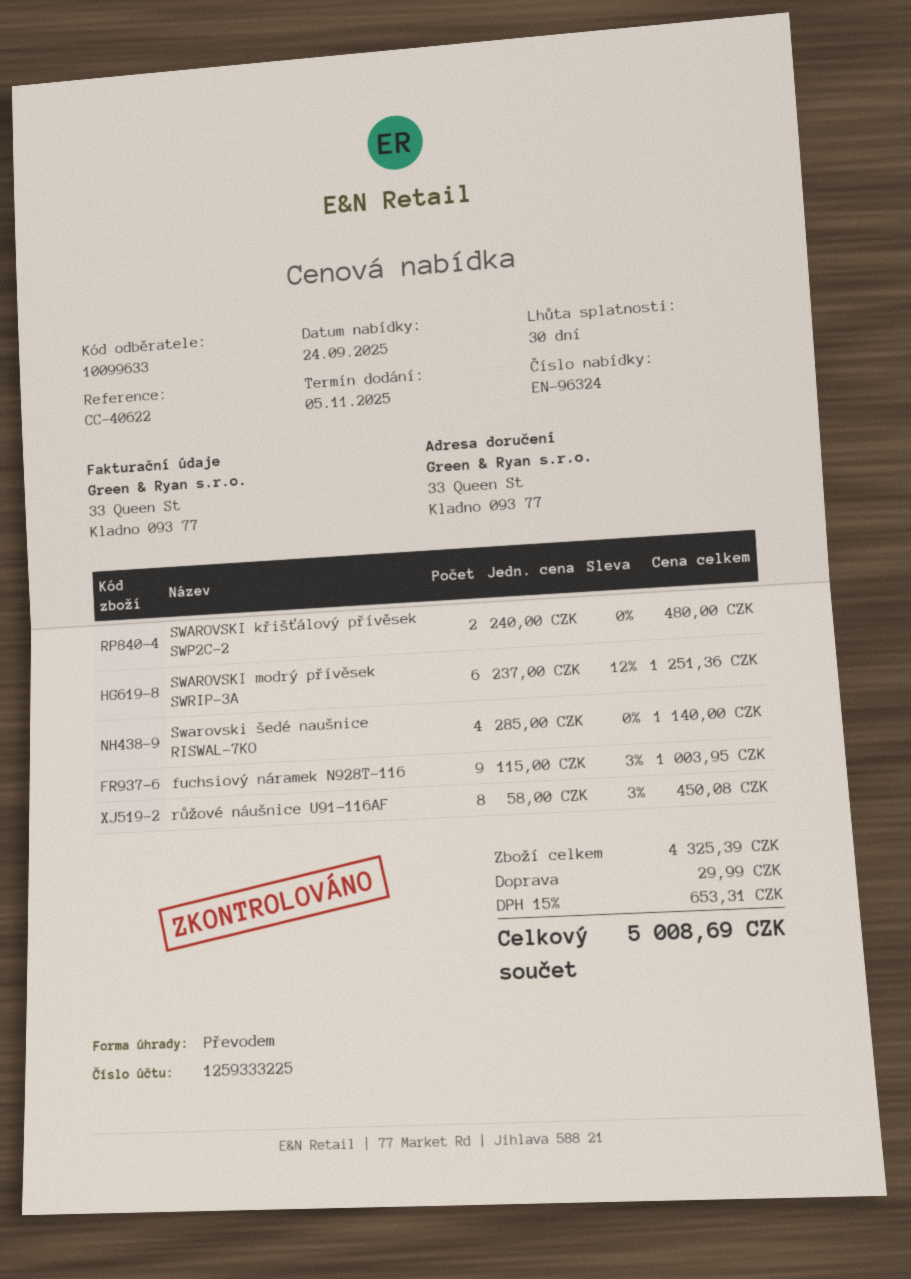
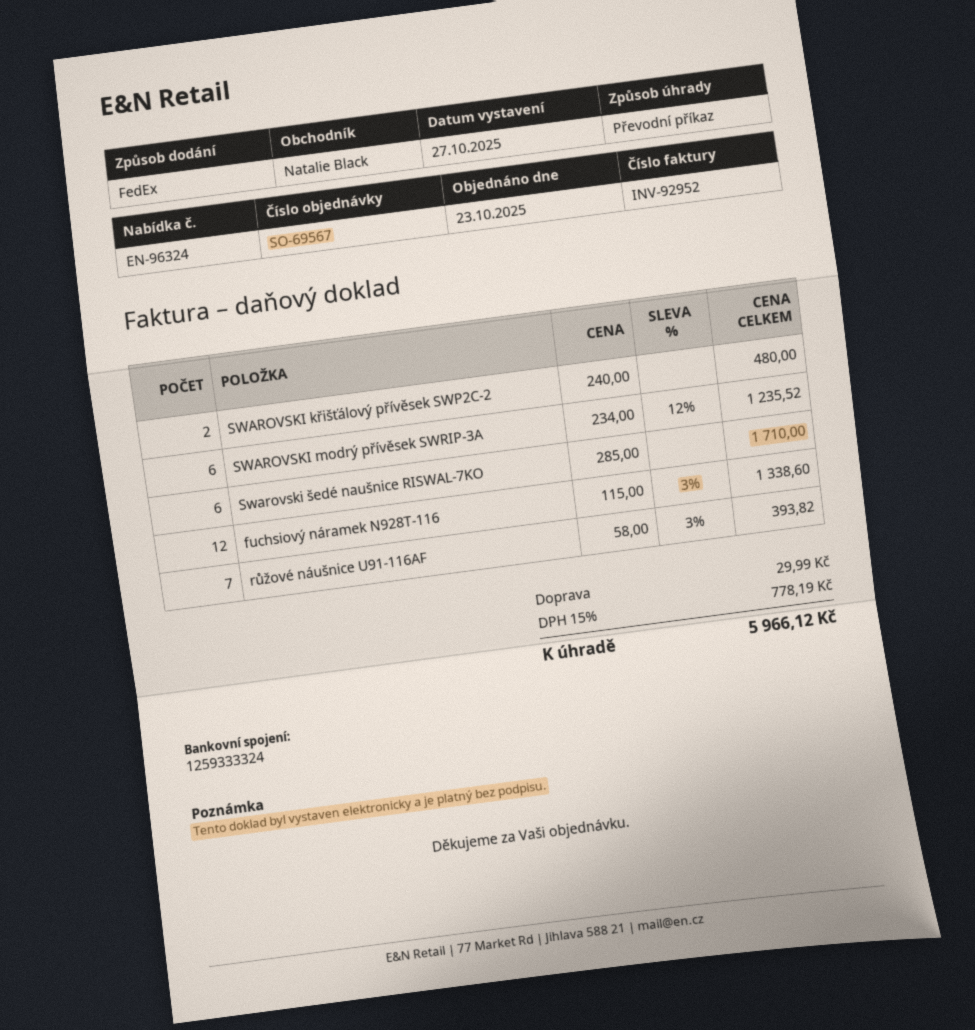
bank account: 1259333225 -> 1259333324
SWAROVSKI modrý přívěsek SWRIP-3A: 6 x 237.00 - 12% = 1251.36 -> 6 x 234.00 - 12% = 1235.52
Swarovski šedé naušnice RISWAL-7KO: 4 x 285.00 = 1140.00 -> 6 x 285.00 = 1710.00
fuchsiový náramek N928T-116: 9 x 115.00 - 3% = 1003.95 -> 12 x 115.00 - 3% = 1338.60
růžové náušnice U91-116AF: 8 x 58.00 - 3% = 450.08 -> 7 x 58.00 - 3% = 393.82
tax: 15% = 653.31 -> 15% = 778.19
total: 5008.69 -> 5966.12

